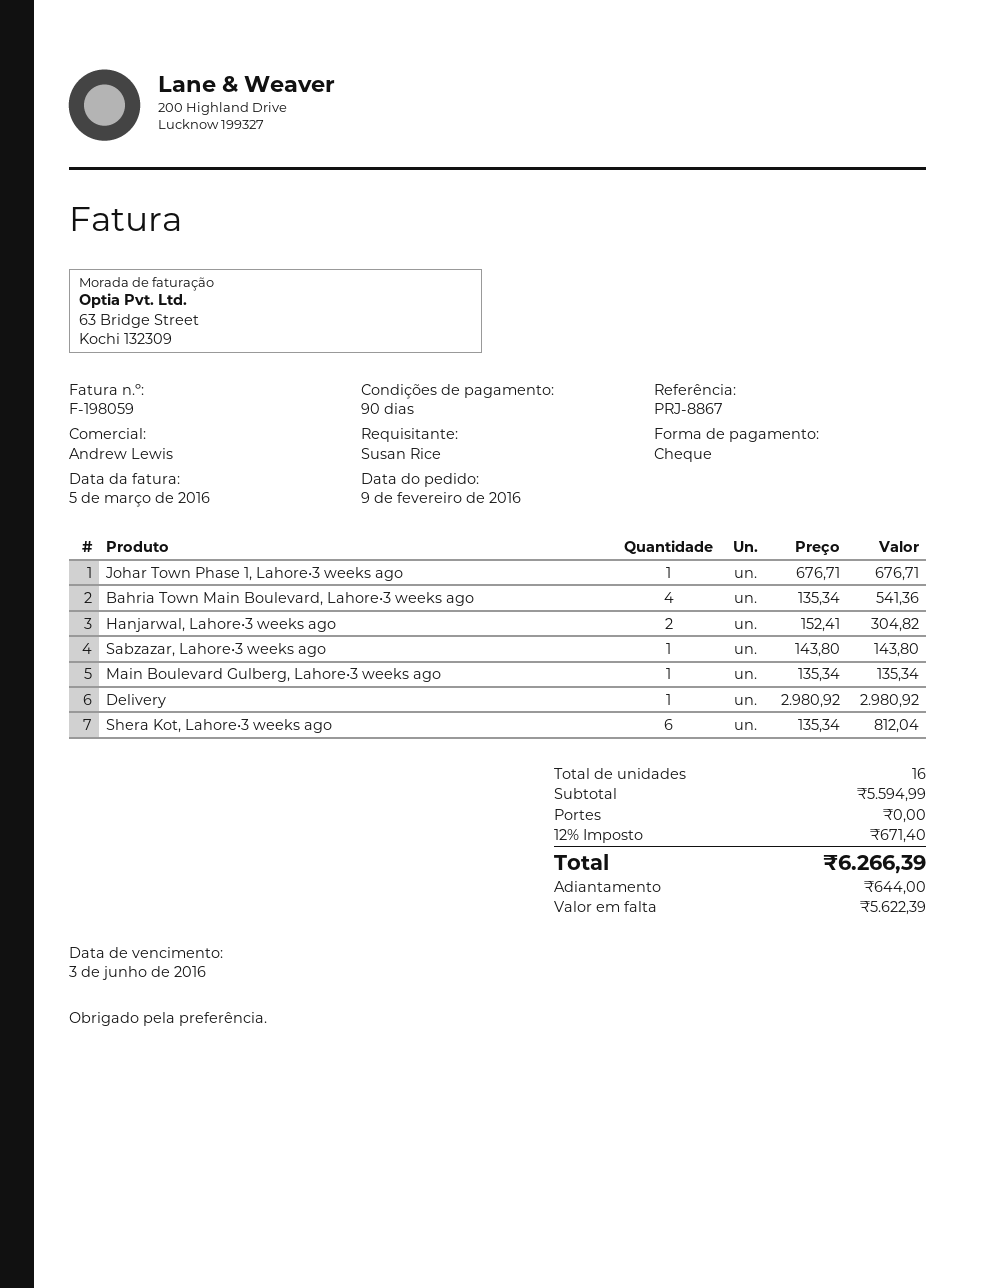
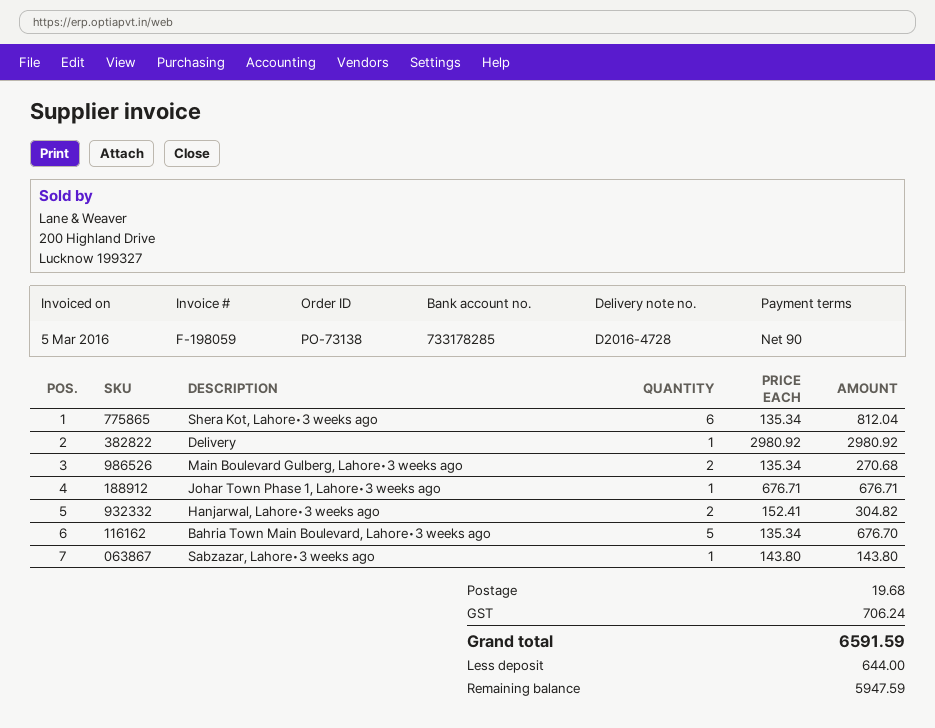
Bahria Town Main Boulevard, Lahore•3 weeks ago: 4 x 135.34 = 541.36 -> 5 x 135.34 = 676.70
Main Boulevard Gulberg, Lahore•3 weeks ago: 1 x 135.34 = 135.34 -> 2 x 135.34 = 270.68
shipping: 0.00 -> 19.68
tax: 671.40 -> 706.24
total: 6266.39 -> 6591.59
balance: 5622.39 -> 5947.59

